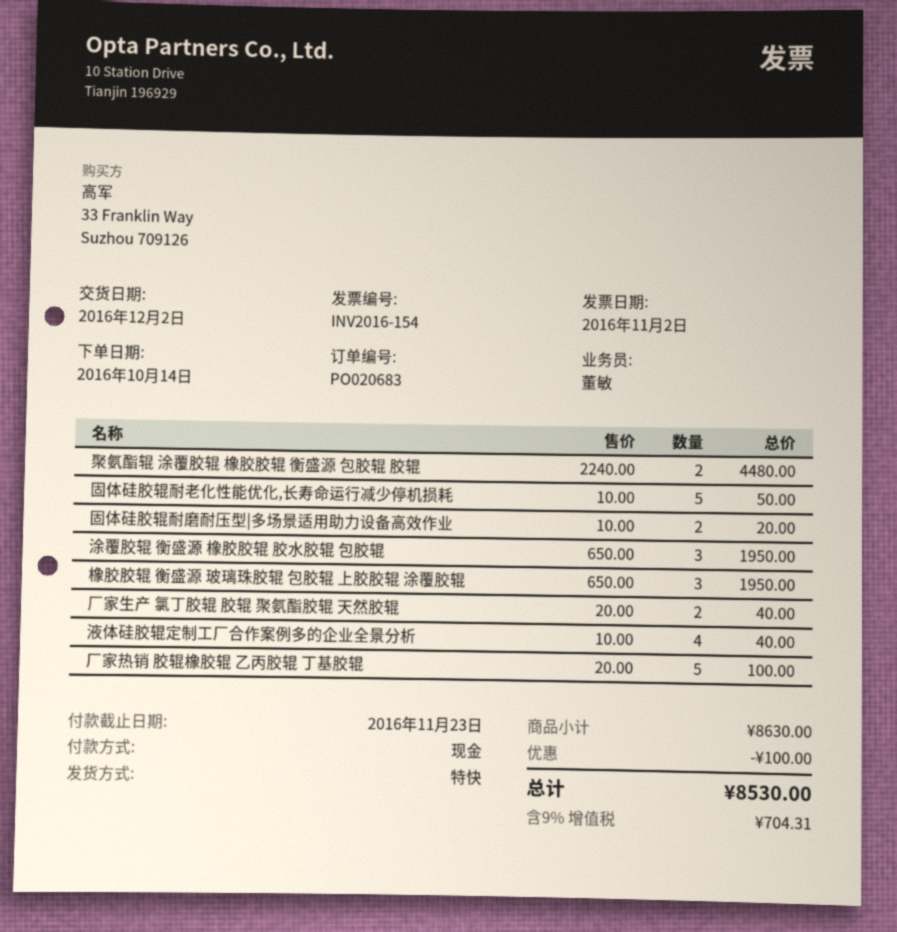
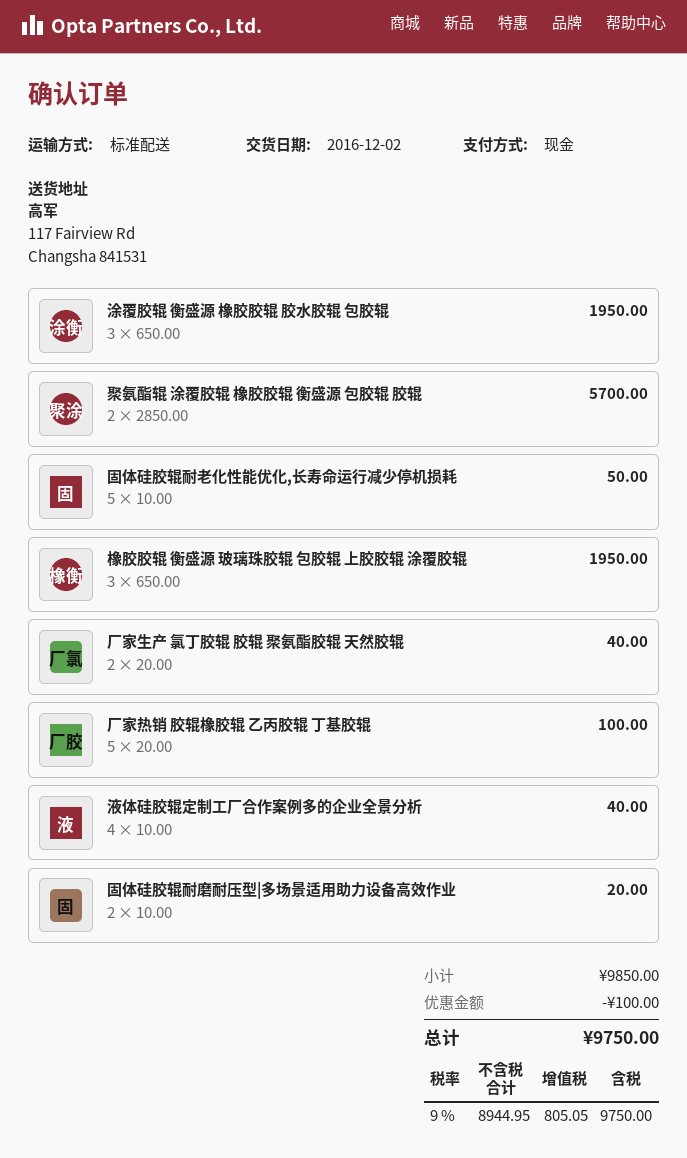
shipping method: express -> standard
聚氨酯辊 涂覆胶辊 橡胶胶辊 衡盛源 包胶辊 胶辊: 2 x 2240.00 = 4480.00 -> 2 x 2850.00 = 5700.00
subtotal: 8630.00 -> 9850.00
tax: 9% = 704.31 -> 9% = 805.05
total: 8530.00 -> 9750.00

